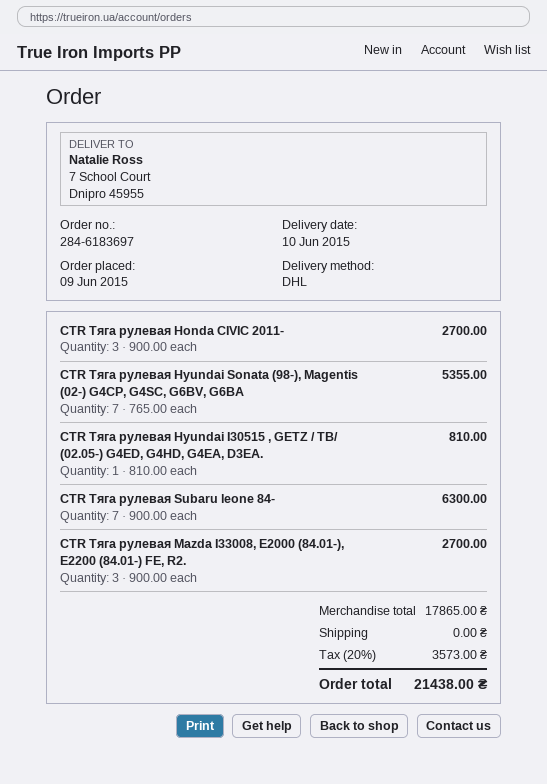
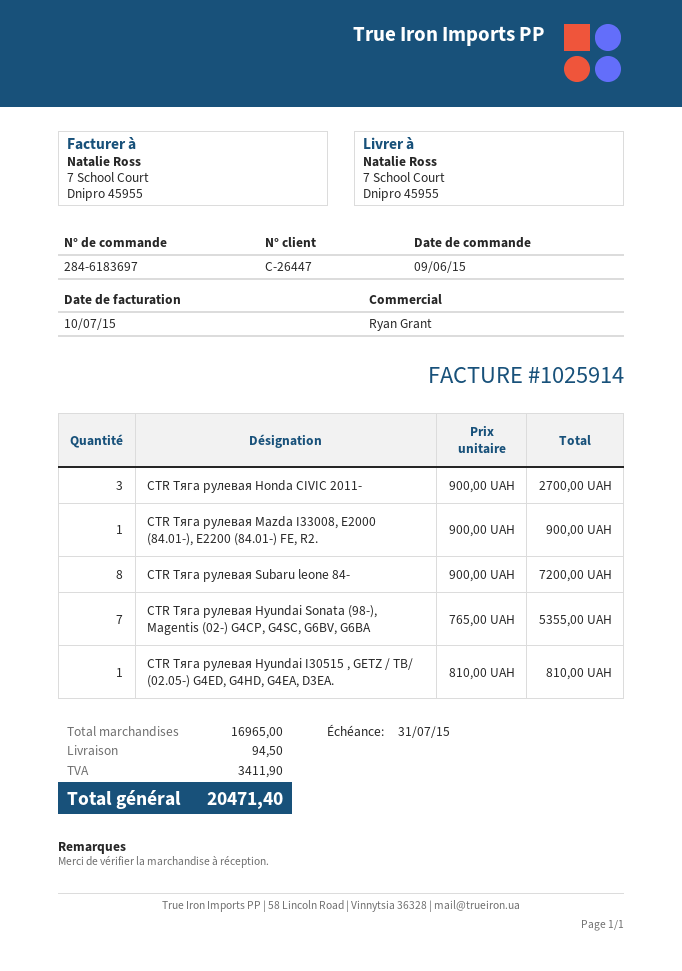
CTR Тяга рулевая Subaru leone 84-: 7 x 900.00 = 6300.00 -> 8 x 900.00 = 7200.00
CTR Тяга рулевая Mazda I33008, E2000 (84.01-), E2200 (84.01-) FE, R2.: 3 x 900.00 = 2700.00 -> 1 x 900.00 = 900.00
subtotal: 17865.00 -> 16965.00
shipping: 0.00 -> 94.50
tax: 3573.00 -> 3411.90
total: 21438.00 -> 20471.40

